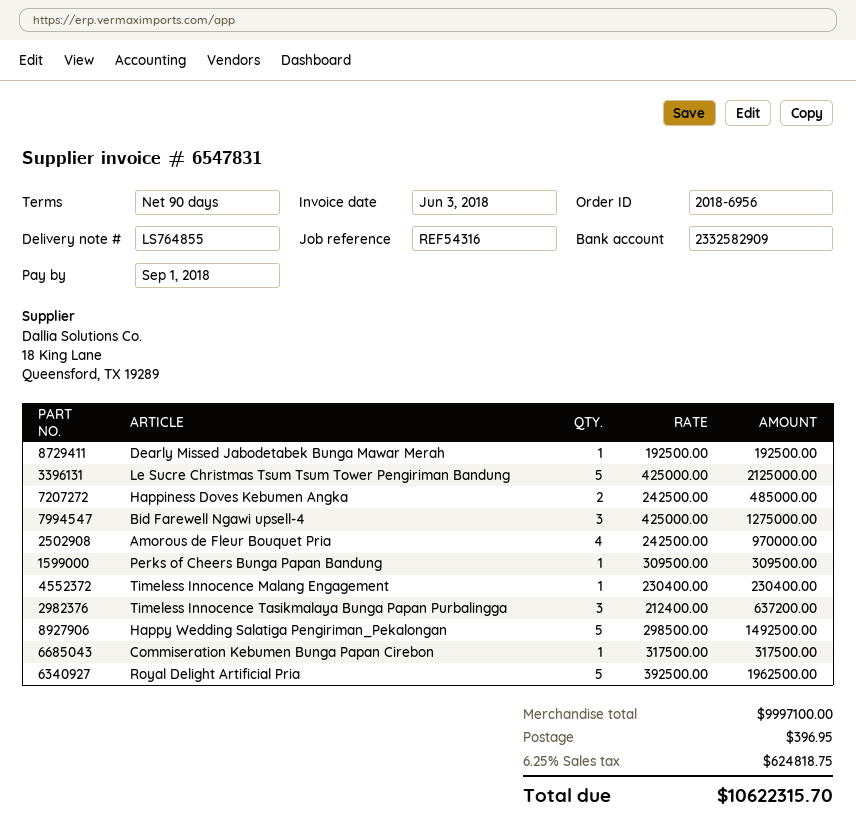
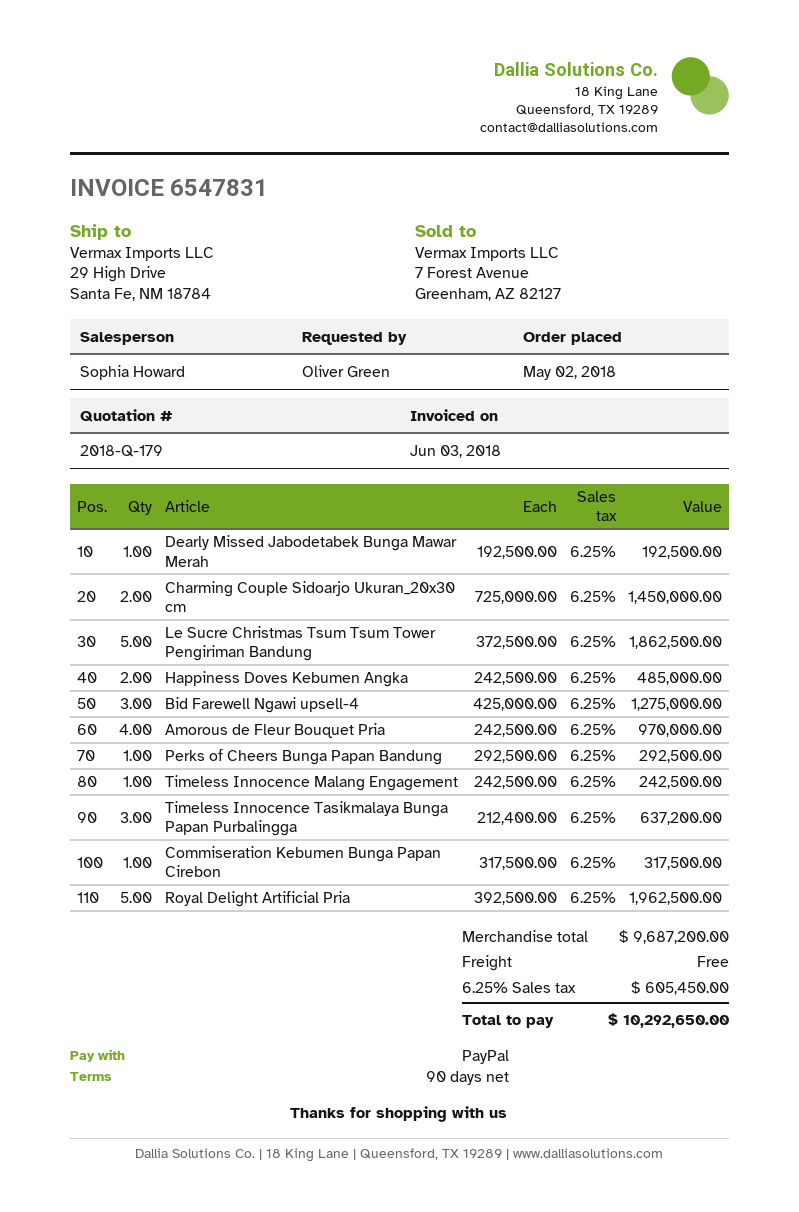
Le Sucre Christmas Tsum Tsum Tower Pengiriman Bandung: 5 x 425000.00 = 2125000.00 -> 5 x 372500.00 = 1862500.00
Perks of Cheers Bunga Papan Bandung: 1 x 309500.00 = 309500.00 -> 1 x 292500.00 = 292500.00
Timeless Innocence Malang Engagement: 1 x 230400.00 = 230400.00 -> 1 x 242500.00 = 242500.00
Happy Wedding Salatiga Pengiriman_Pekalongan: 5 x 298500.00 = 1492500.00 -> none
Charming Couple Sidoarjo Ukuran_20x30 cm: none -> 2 x 725000.00 = 1450000.00
subtotal: 9997100.00 -> 9687200.00
shipping: 396.95 -> 0.00
tax: 6.25% = 624818.75 -> 6.25% = 605450.00
total: 10622315.70 -> 10292650.00

